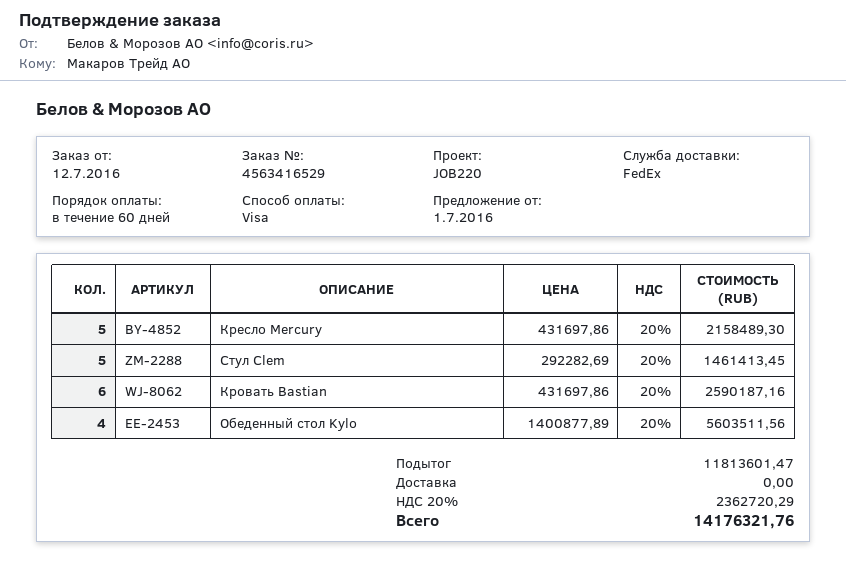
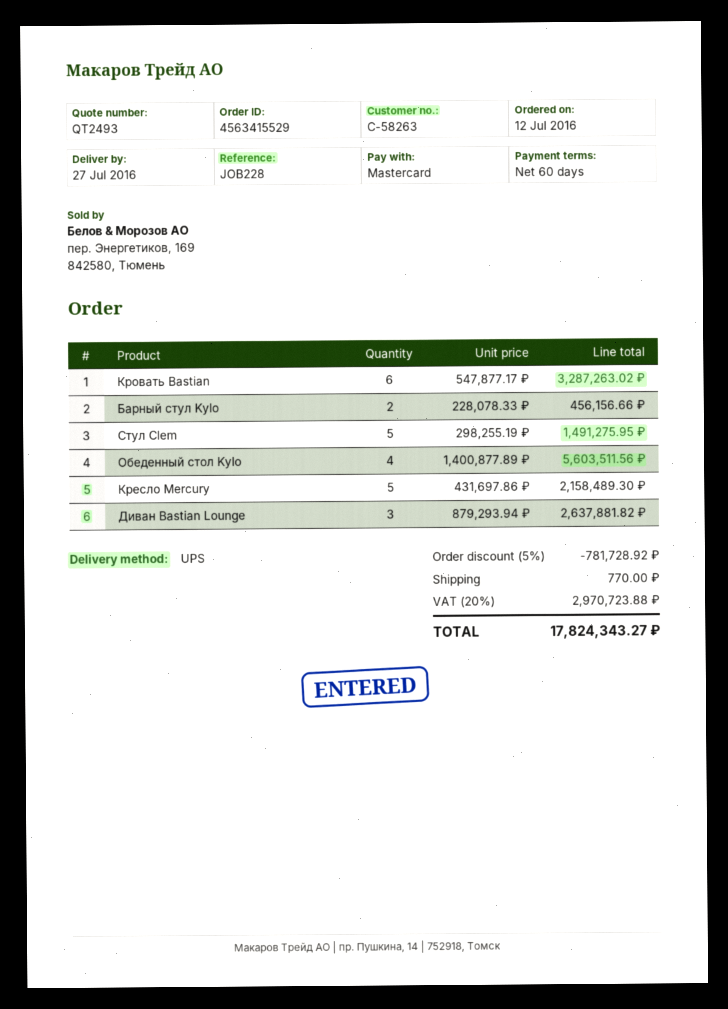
order number: 4563416529 -> 4563415529
reference: JOB220 -> JOB228
payment method: Visa -> Mastercard
shipping method: FedEx -> UPS
Стул Clem: 5 x 292282.69 = 1461413.45 -> 5 x 298255.19 = 1491275.95
Кровать Bastian: 6 x 431697.86 = 2590187.16 -> 6 x 547877.17 = 3287263.02
Барный стул Kylo: none -> 2 x 228078.33 = 456156.66
Диван Bastian Lounge: none -> 3 x 879293.94 = 2637881.82
discount: none -> 5% = 781728.92
shipping: 0.00 -> 770.00
tax: 20% = 2362720.29 -> 20% = 2970723.88
total: 14176321.76 -> 17824343.27

